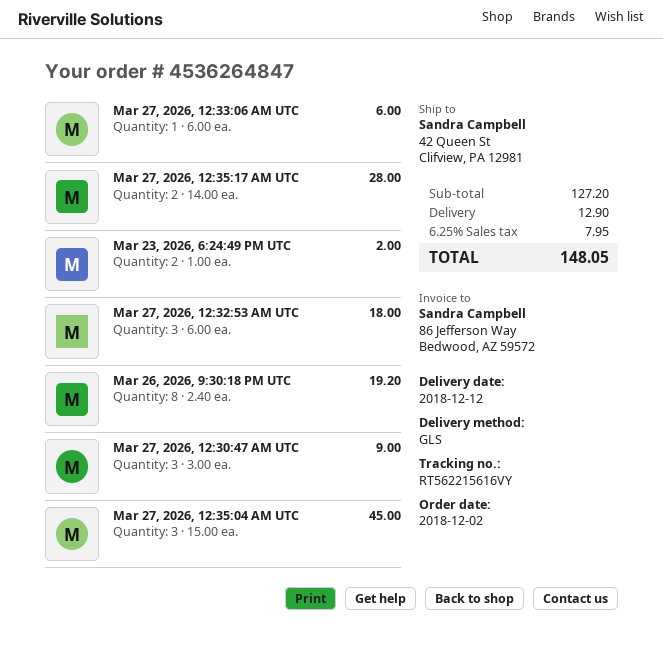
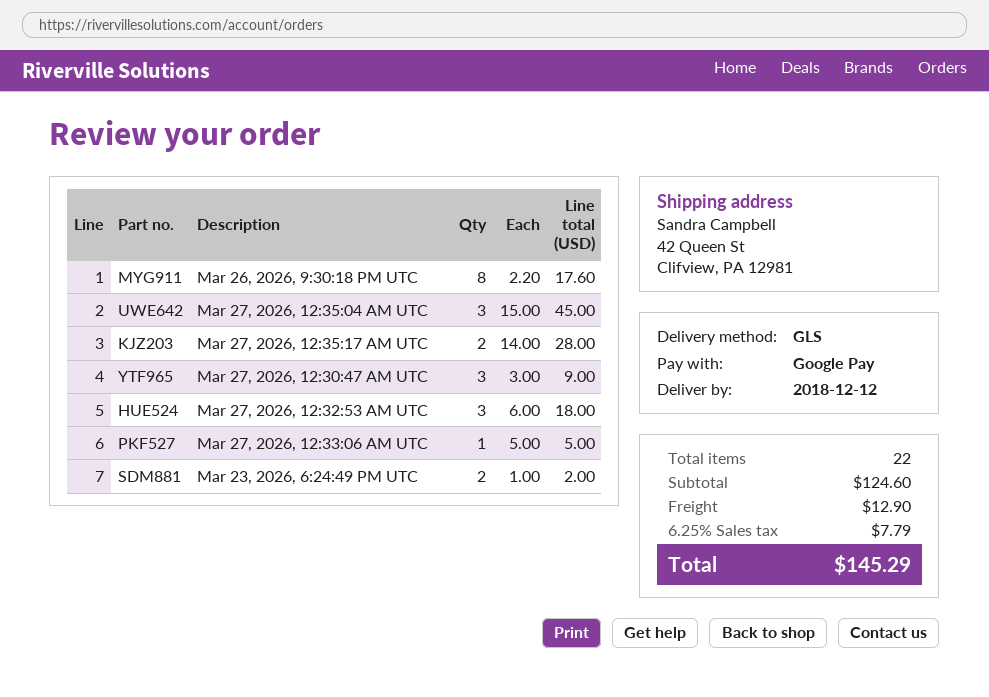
Mar 27, 2026, 12:33:06 AM UTC: 1 x 6.00 = 6.00 -> 1 x 5.00 = 5.00
Mar 26, 2026, 9:30:18 PM UTC: 8 x 2.40 = 19.20 -> 8 x 2.20 = 17.60
subtotal: 127.20 -> 124.60
tax: 6.25% = 7.95 -> 6.25% = 7.79
total: 148.05 -> 145.29

